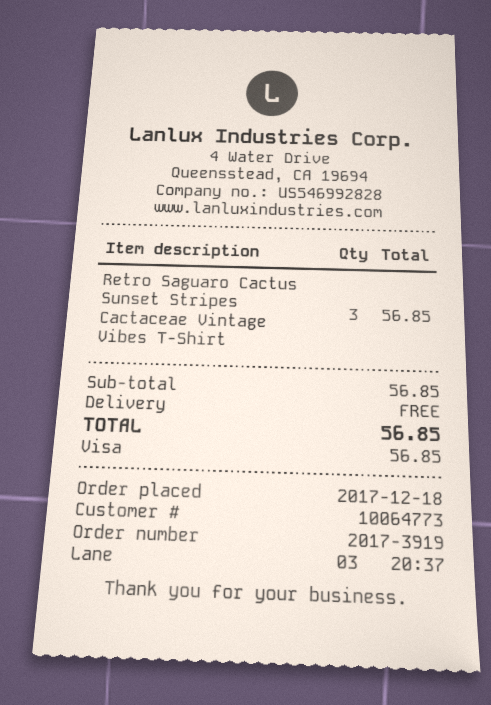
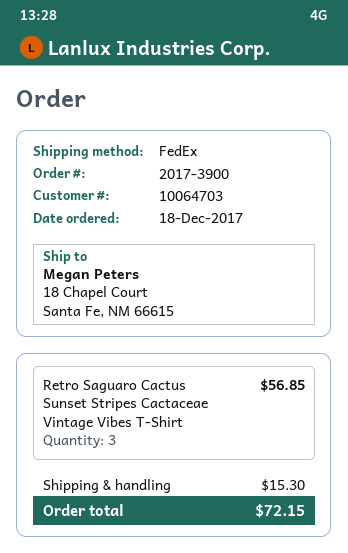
order number: 2017-3919 -> 2017-3900
customer number: 10064773 -> 10064703
shipping: 0.00 -> 15.30
total: 56.85 -> 72.15

